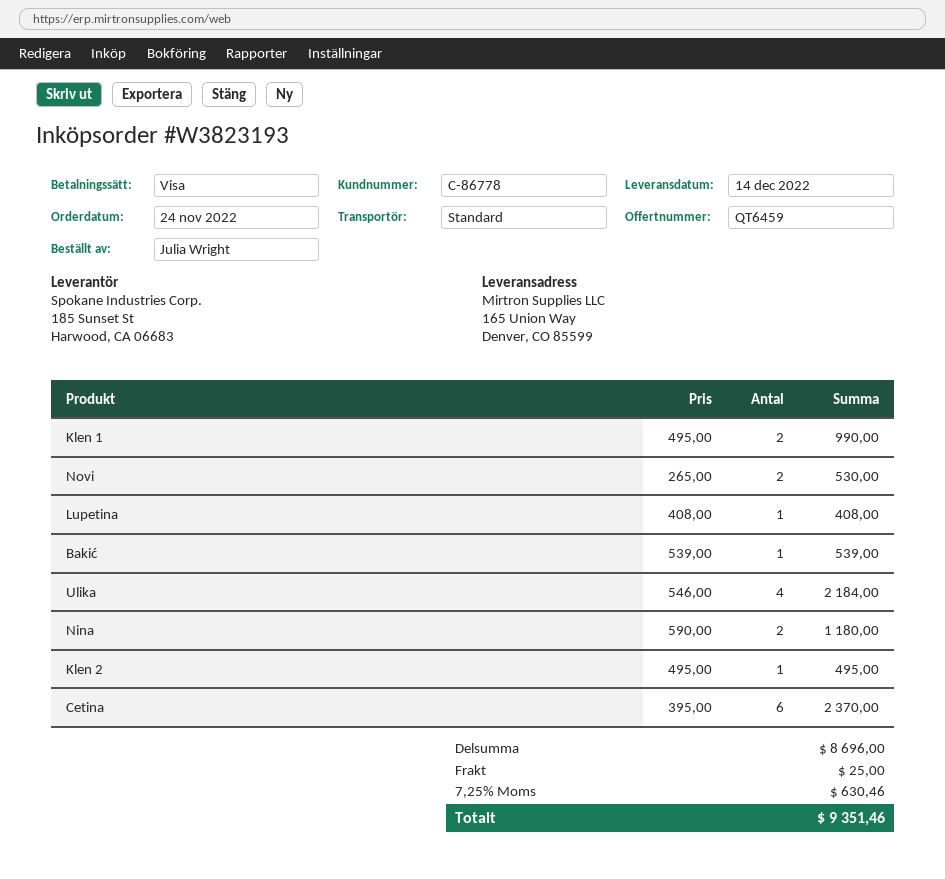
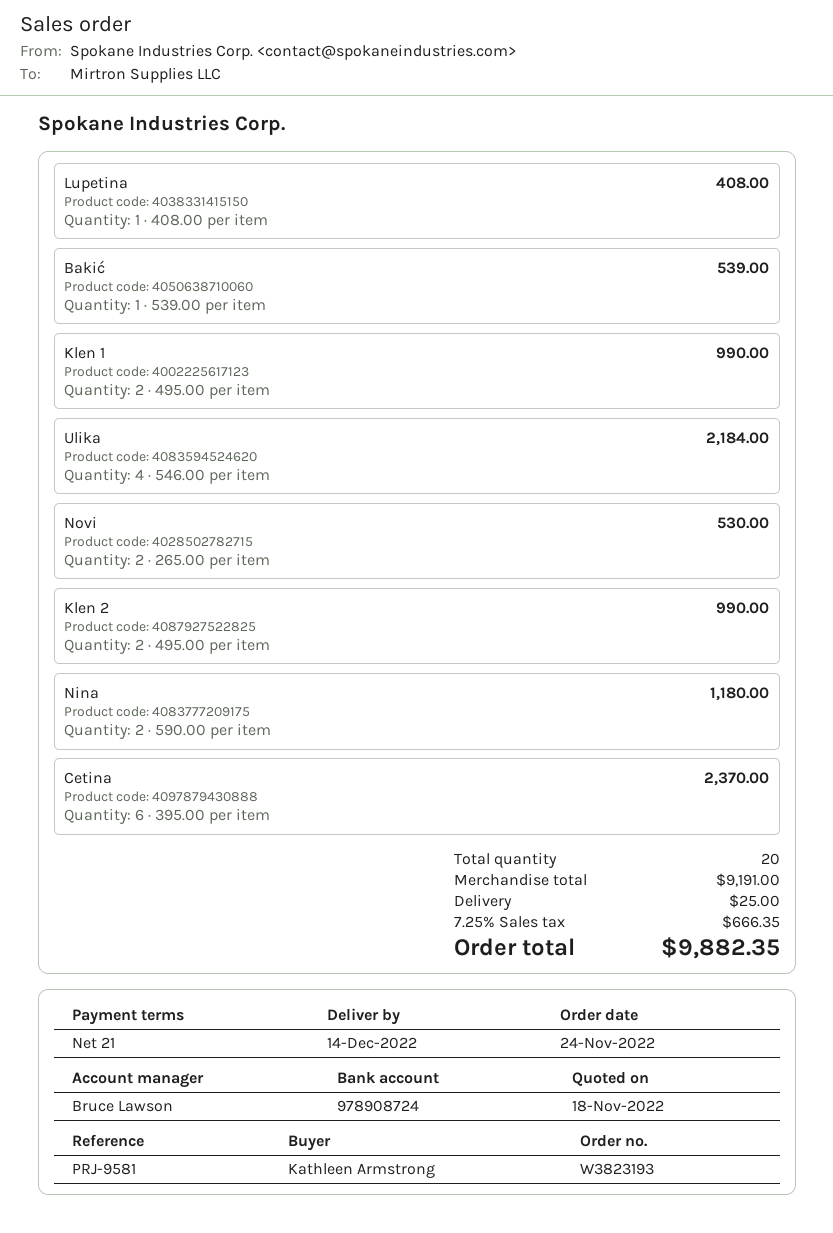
ordered by: Julia Wright -> Kathleen Armstrong
Klen 2: 1 x 495.00 = 495.00 -> 2 x 495.00 = 990.00
subtotal: 8696.00 -> 9191.00
tax: 7.25% = 630.46 -> 7.25% = 666.35
total: 9351.46 -> 9882.35

